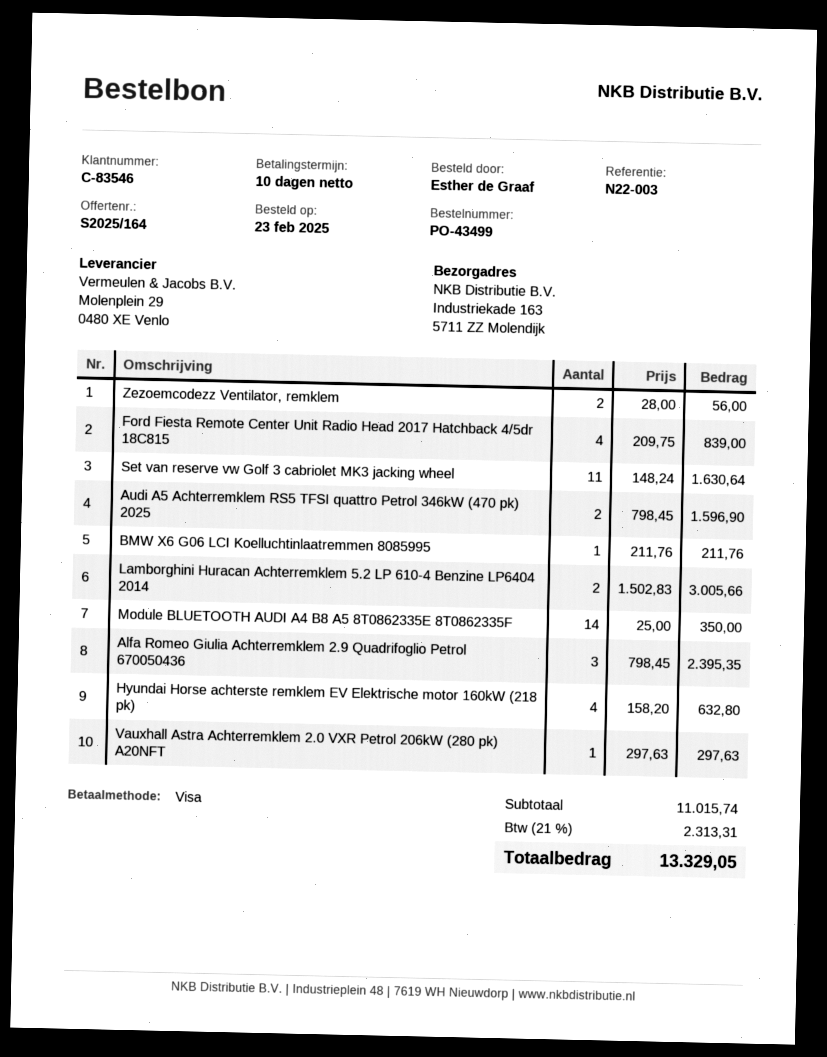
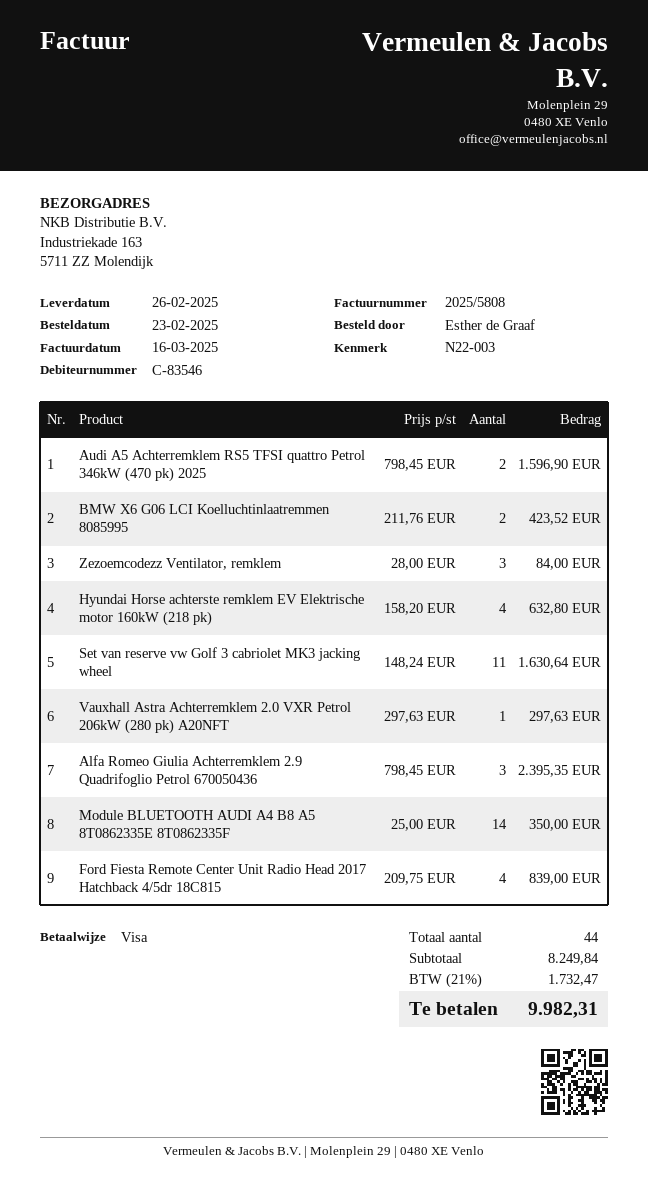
Zezoemcodezz Ventilator, remklem: 2 x 28.00 = 56.00 -> 3 x 28.00 = 84.00
BMW X6 G06 LCI Koelluchtinlaatremmen 8085995: 1 x 211.76 = 211.76 -> 2 x 211.76 = 423.52
Lamborghini Huracan Achterremklem 5.2 LP 610-4 Benzine LP6404 2014: 2 x 1502.83 = 3005.66 -> none
subtotal: 11015.74 -> 8249.84
tax: 21% = 2313.31 -> 21% = 1732.47
total: 13329.05 -> 9982.31

